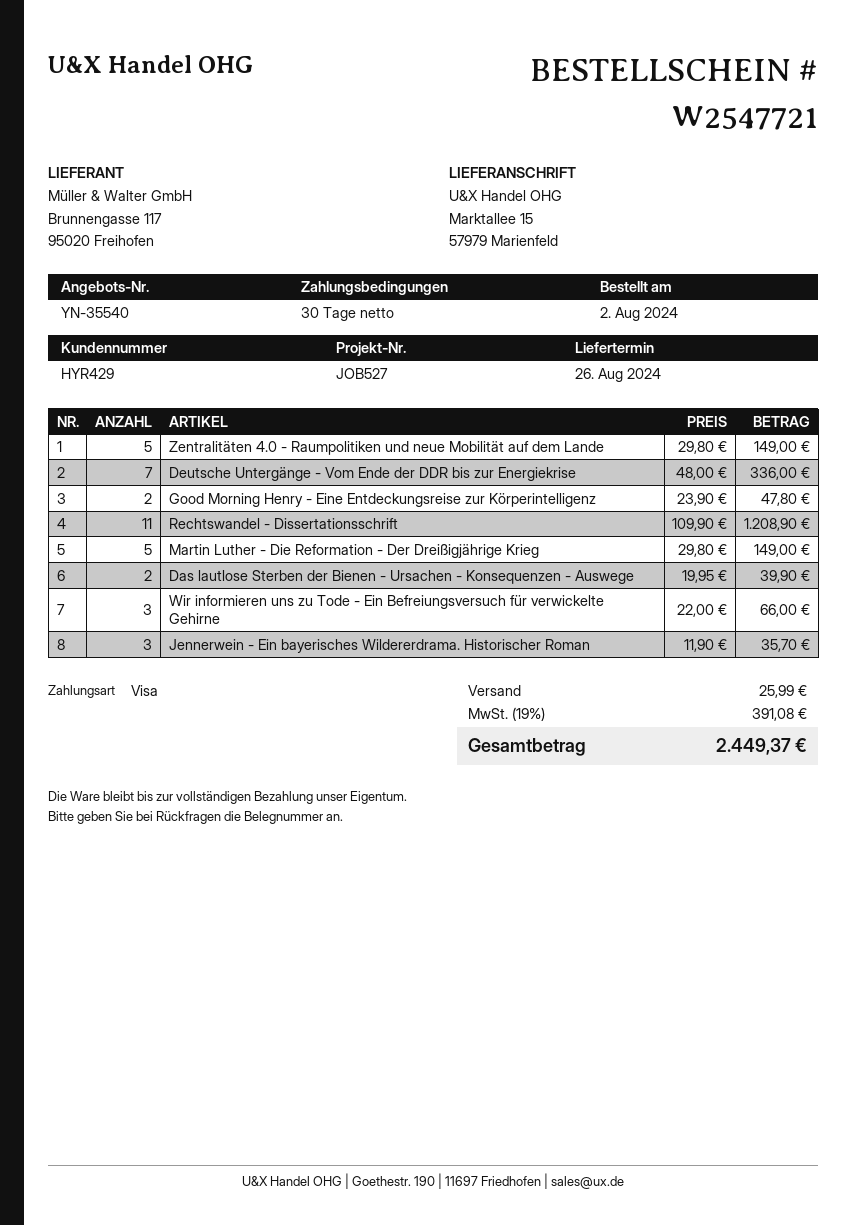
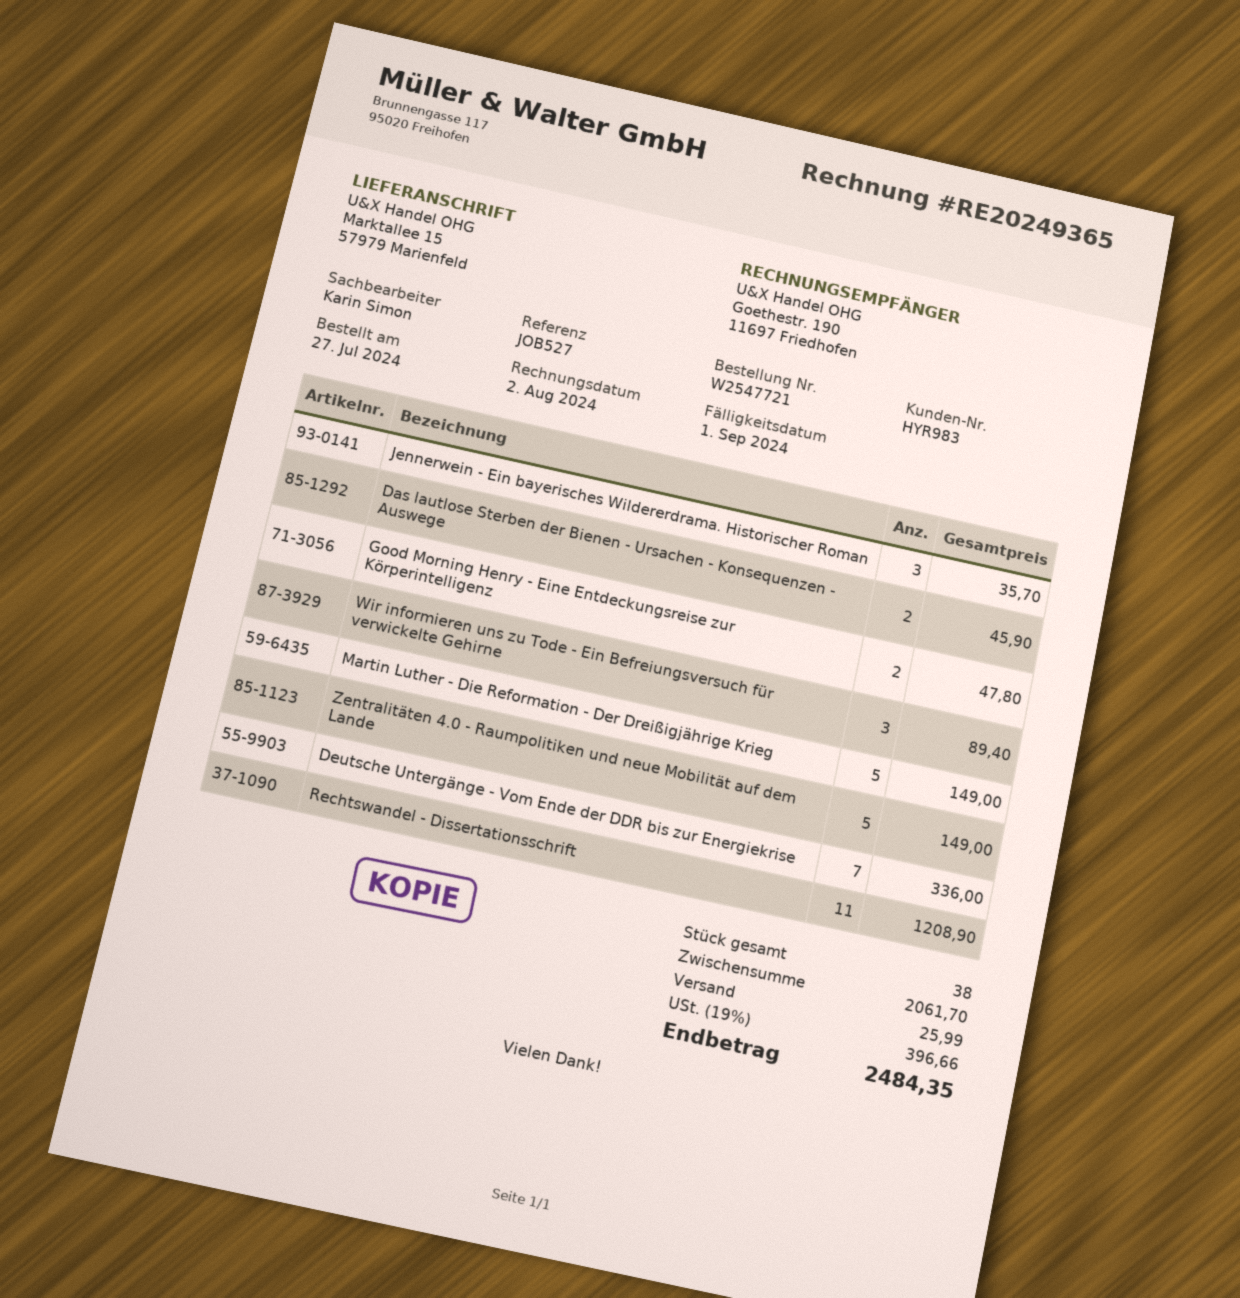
order date: 2024-08-02 -> 2024-07-27
customer number: HYR429 -> HYR983
Das lautlose Sterben der Bienen - Ursachen - Konsequenzen - Auswege: 2 for 39.90 -> 2 for 45.90
Wir informieren uns zu Tode - Ein Befreiungsversuch für verwickelte Gehirne: 3 for 66.00 -> 3 for 89.40
tax: 19% = 391.08 -> 19% = 396.66
total: 2449.37 -> 2484.35

